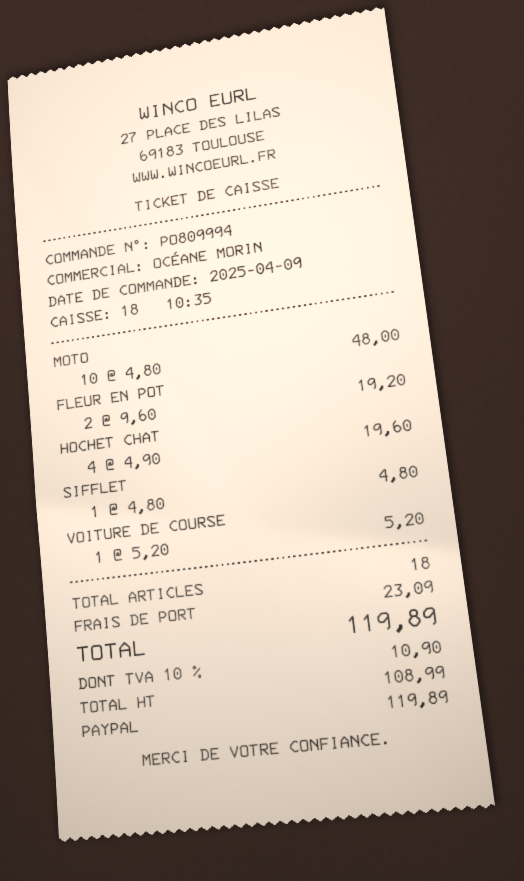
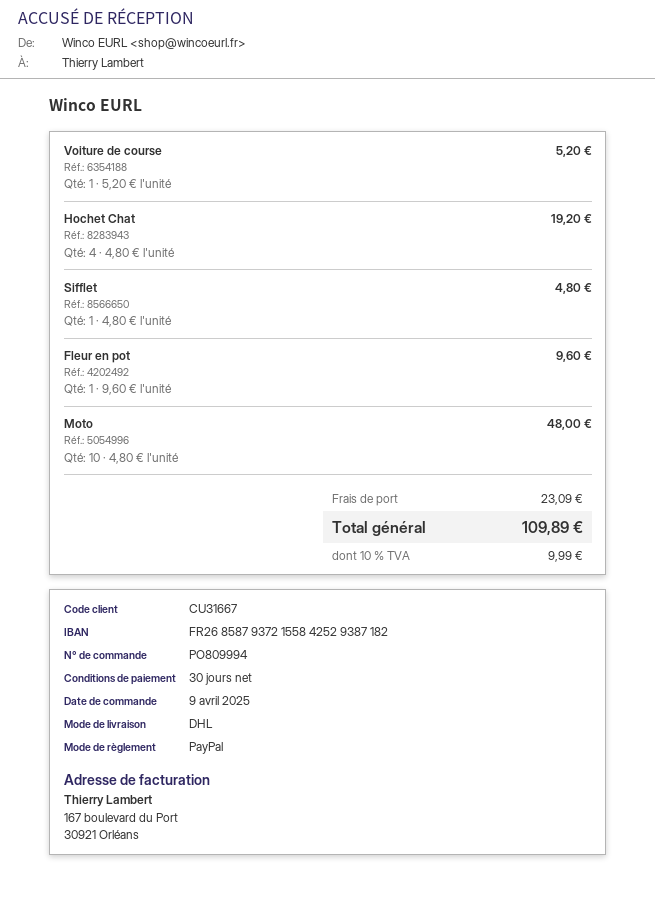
FLEUR EN POT: 2 x 9.60 = 19.20 -> 1 x 9.60 = 9.60
HOCHET CHAT: 4 x 4.90 = 19.60 -> 4 x 4.80 = 19.20
tax: 10% = 10.90 -> 10% = 9.99
total: 119.89 -> 109.89

